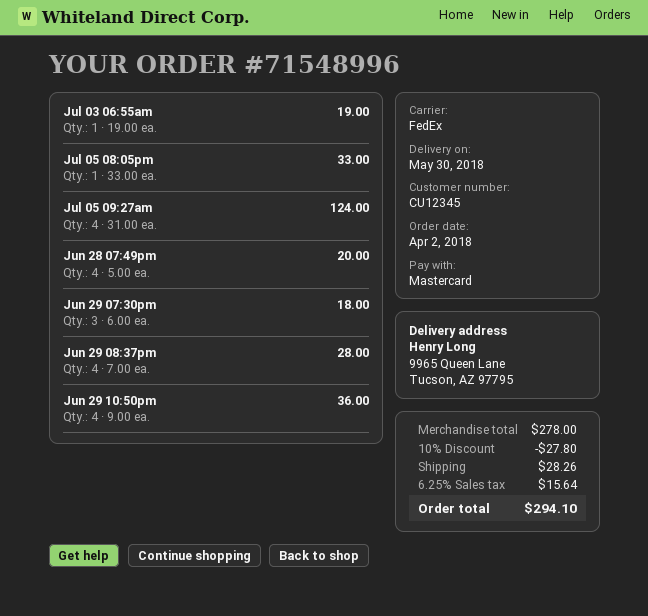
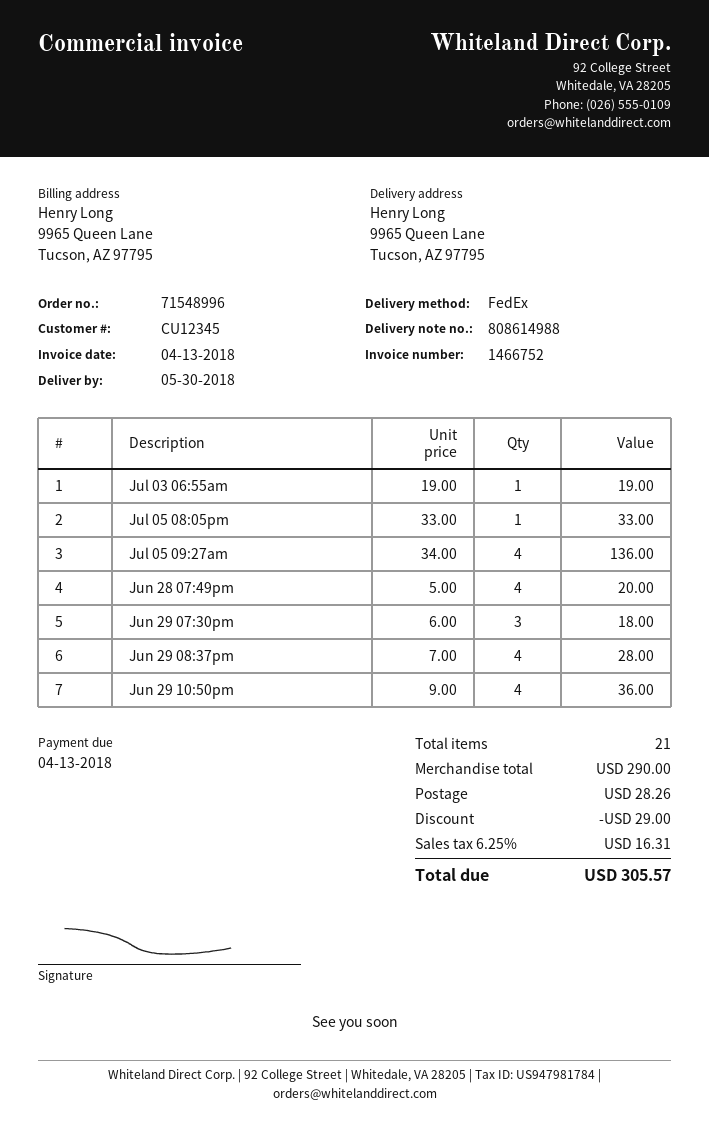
Jul 05 09:27am: 4 x 31.00 = 124.00 -> 4 x 34.00 = 136.00
subtotal: 278.00 -> 290.00
discount: 27.80 -> 29.00
tax: 6.25% = 15.64 -> 6.25% = 16.31
total: 294.10 -> 305.57

